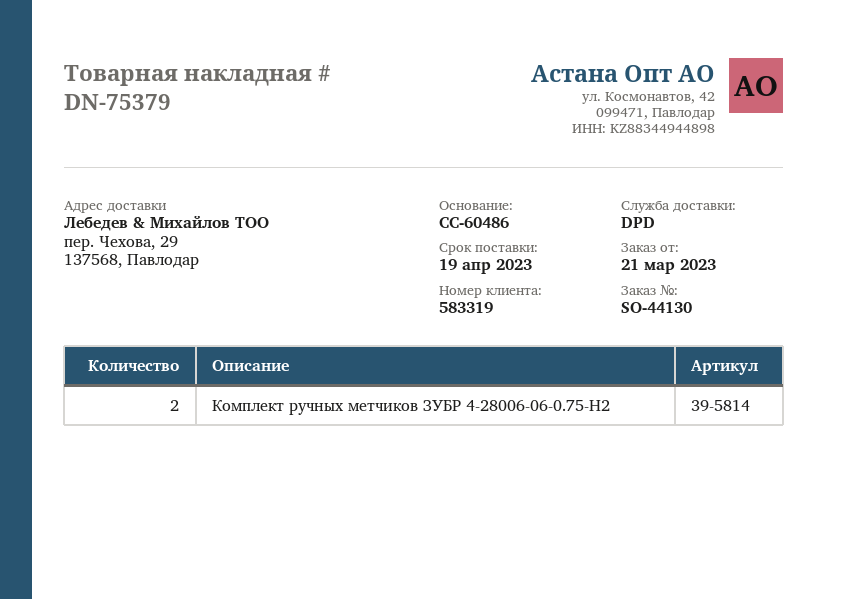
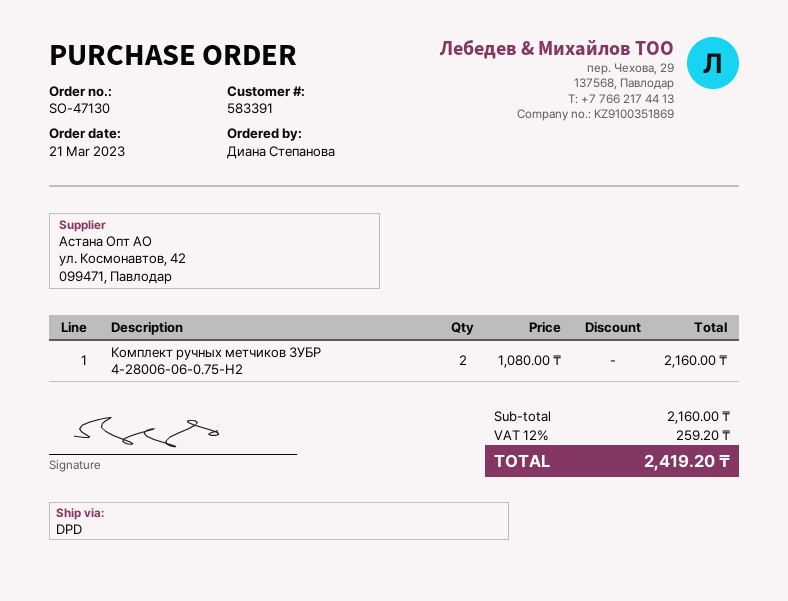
order number: SO-44130 -> SO-47130
customer number: 583319 -> 583391

